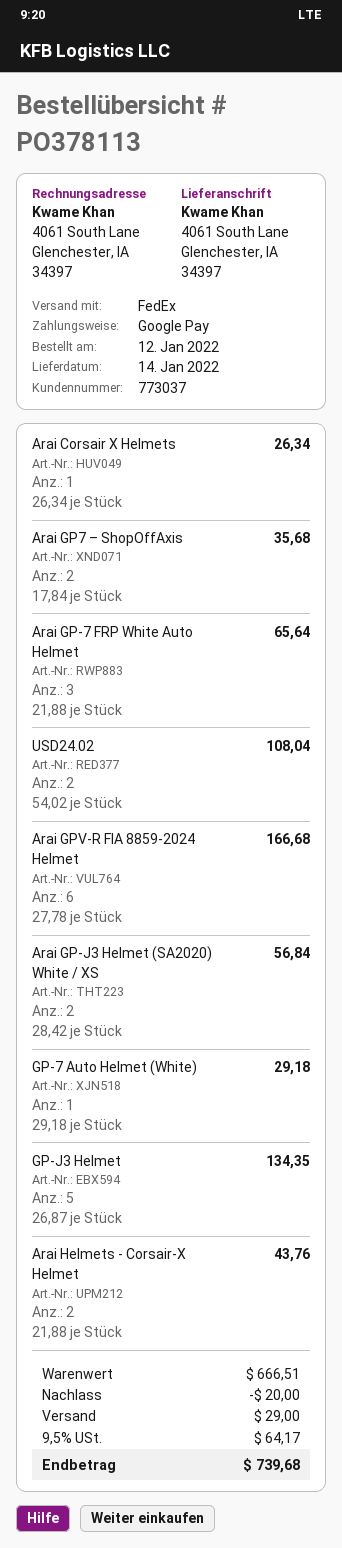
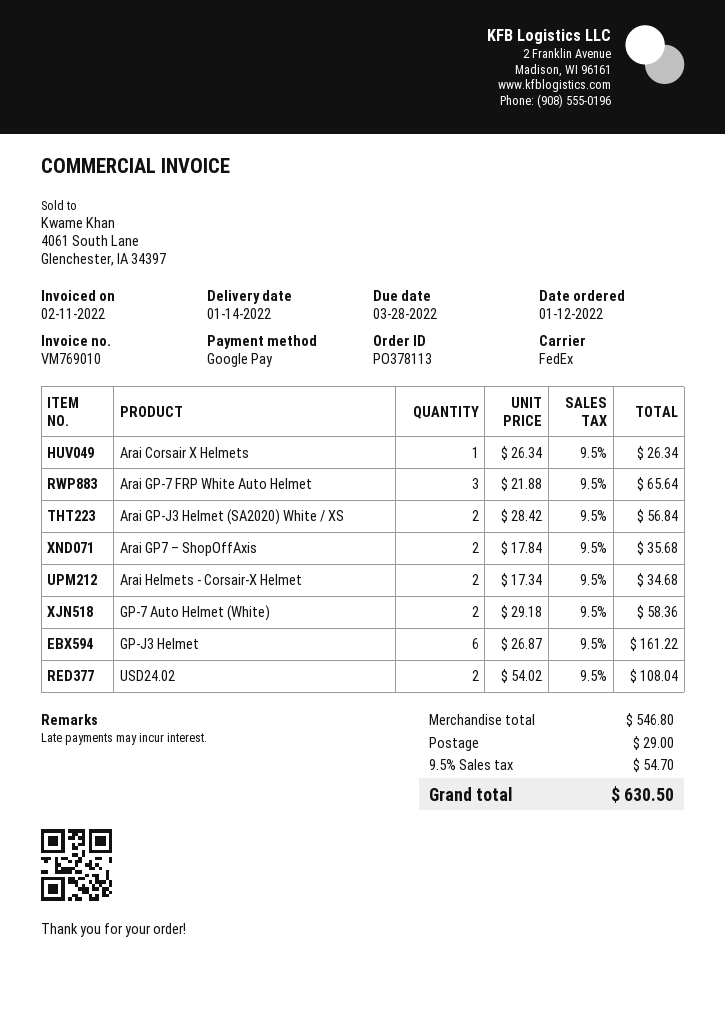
Arai GPV-R FIA 8859-2024 Helmet: 6 x 27.78 = 166.68 -> none
GP-7 Auto Helmet (White): 1 x 29.18 = 29.18 -> 2 x 29.18 = 58.36
GP-J3 Helmet: 5 x 26.87 = 134.35 -> 6 x 26.87 = 161.22
Arai Helmets - Corsair-X Helmet: 2 x 21.88 = 43.76 -> 2 x 17.34 = 34.68
subtotal: 666.51 -> 546.80
discount: 20.00 -> none
tax: 9.5% = 64.17 -> 9.5% = 54.70
total: 739.68 -> 630.50

